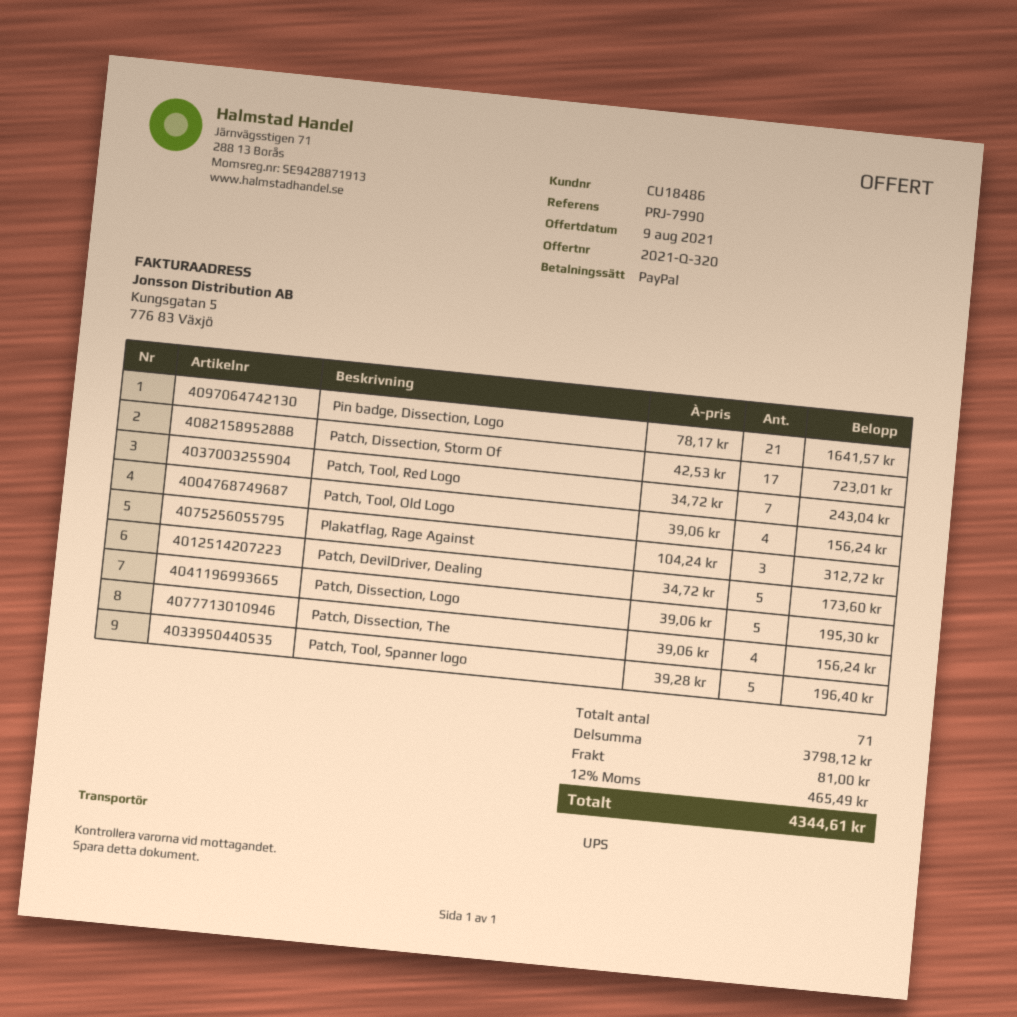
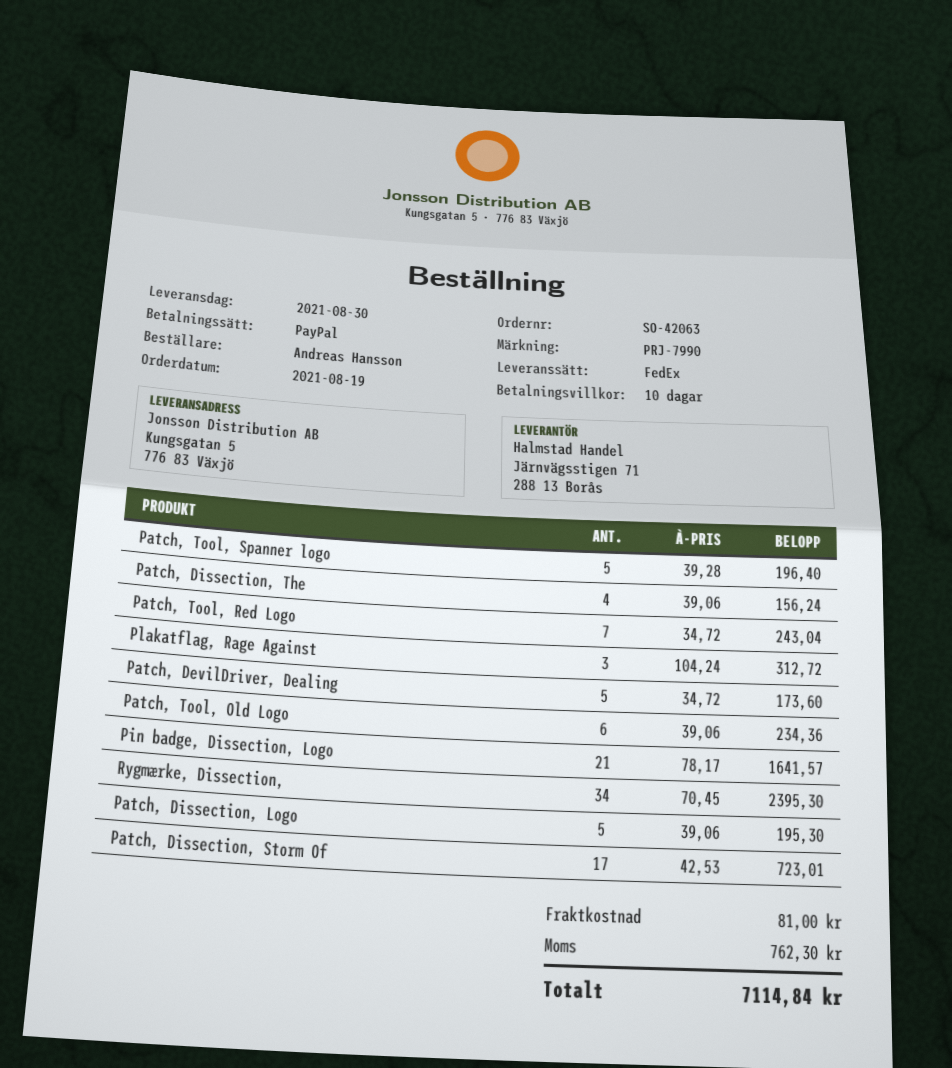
shipping method: UPS -> FedEx
Patch, Tool, Old Logo: 4 x 39.06 = 156.24 -> 6 x 39.06 = 234.36
Rygmærke, Dissection,: none -> 34 x 70.45 = 2395.30
tax: 465.49 -> 762.30
total: 4344.61 -> 7114.84

